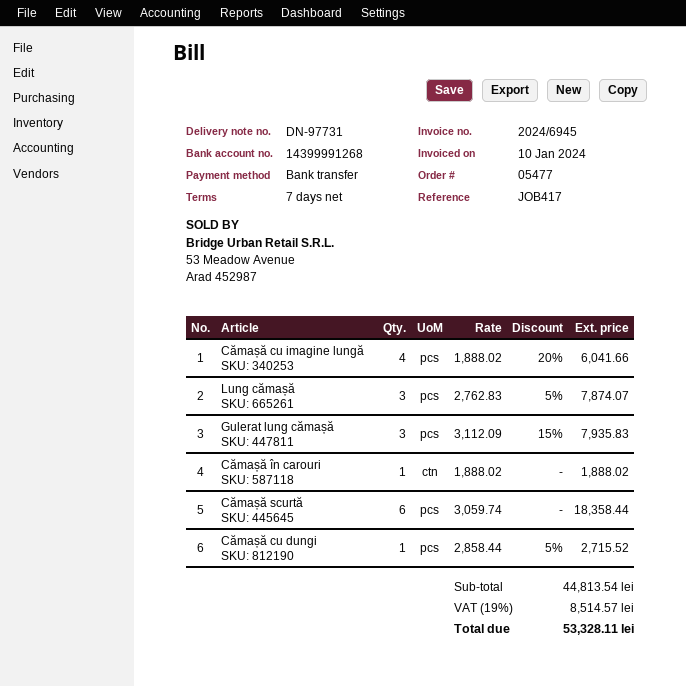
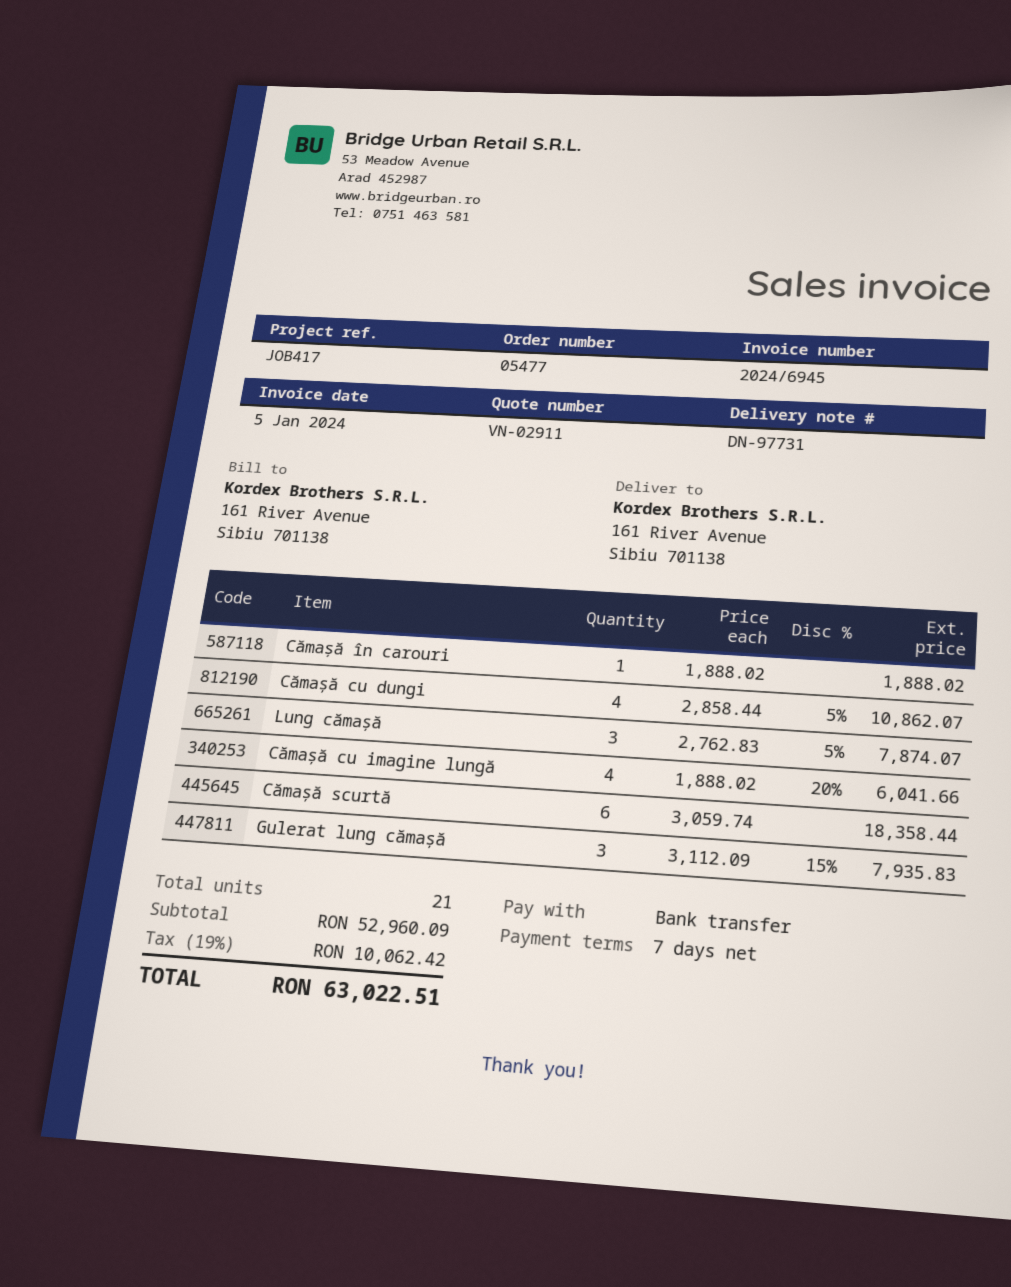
invoice date: 2024-01-10 -> 2024-01-05
Cămașă cu dungi: 1 x 2858.44 - 5% = 2715.52 -> 4 x 2858.44 - 5% = 10862.07
subtotal: 44813.54 -> 52960.09
tax: 19% = 8514.57 -> 19% = 10062.42
total: 53328.11 -> 63022.51

